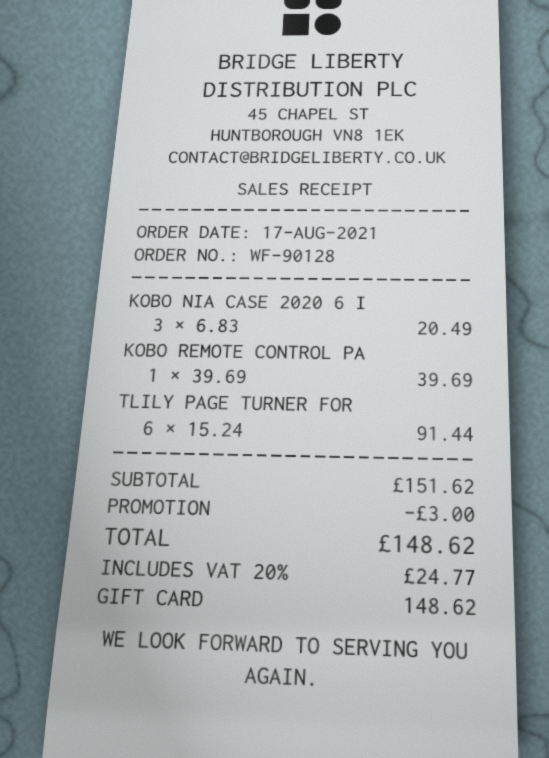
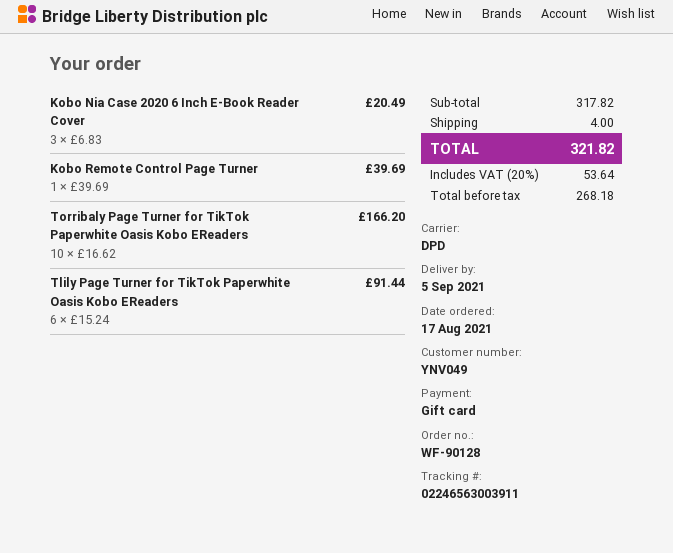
Torribaly Page Turner for TikTok Paperwhite Oasis Kobo EReaders: none -> 10 x 16.62 = 166.20
subtotal: 151.62 -> 317.82
discount: 3.00 -> none
shipping: none -> 4.00
tax: 20% = 24.77 -> 20% = 53.64
total: 148.62 -> 321.82

